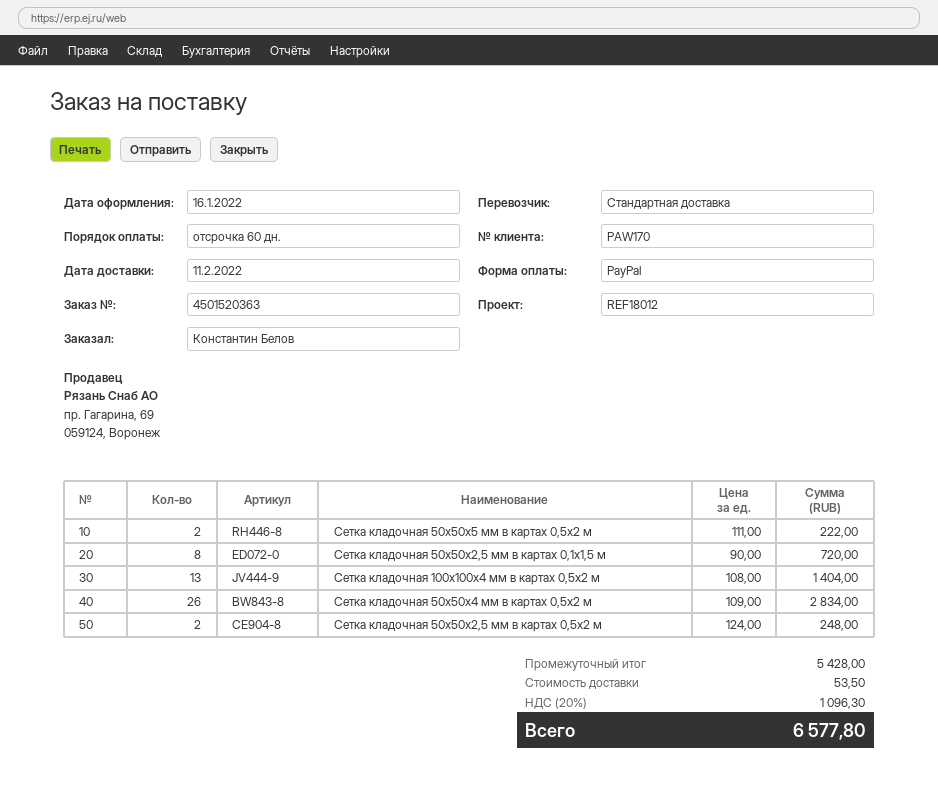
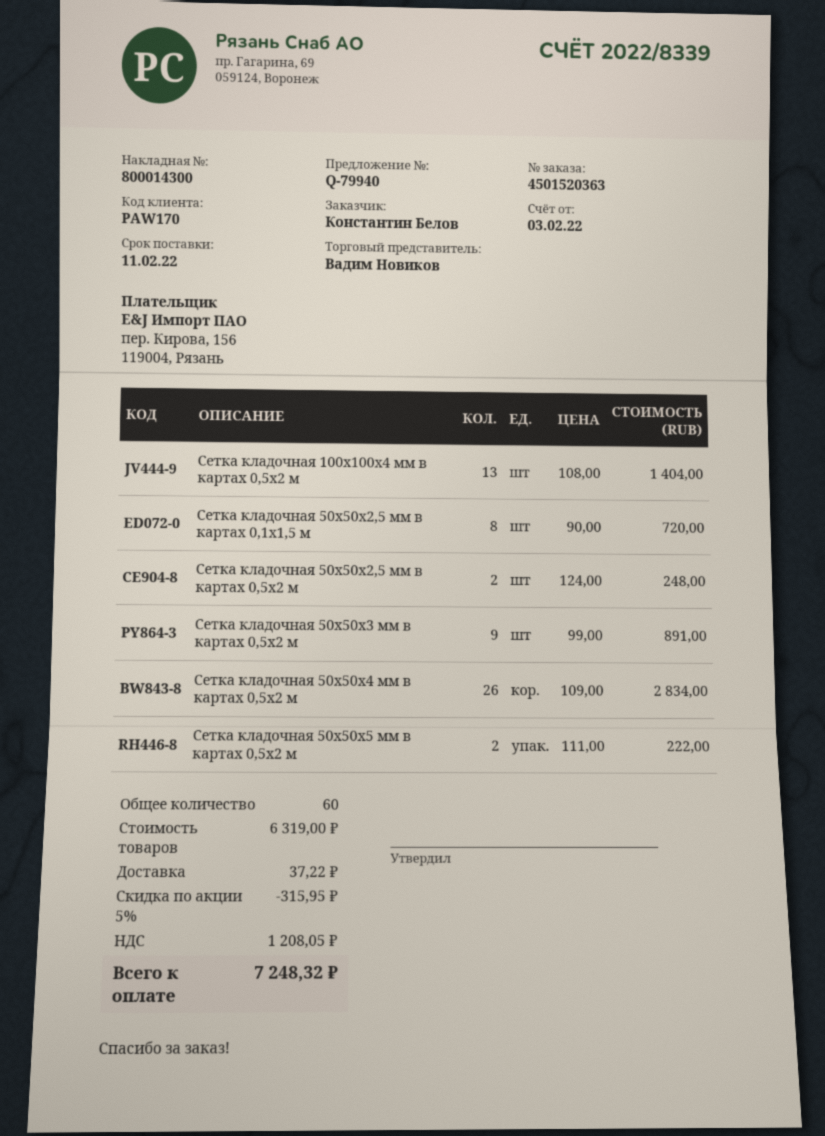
Сетка кладочная 50х50х3 мм в картах 0,5х2 м: none -> 9 x 99.00 = 891.00
subtotal: 5428.00 -> 6319.00
discount: none -> 5% = 315.95
shipping: 53.50 -> 37.22
tax: 1096.30 -> 1208.05
total: 6577.80 -> 7248.32

